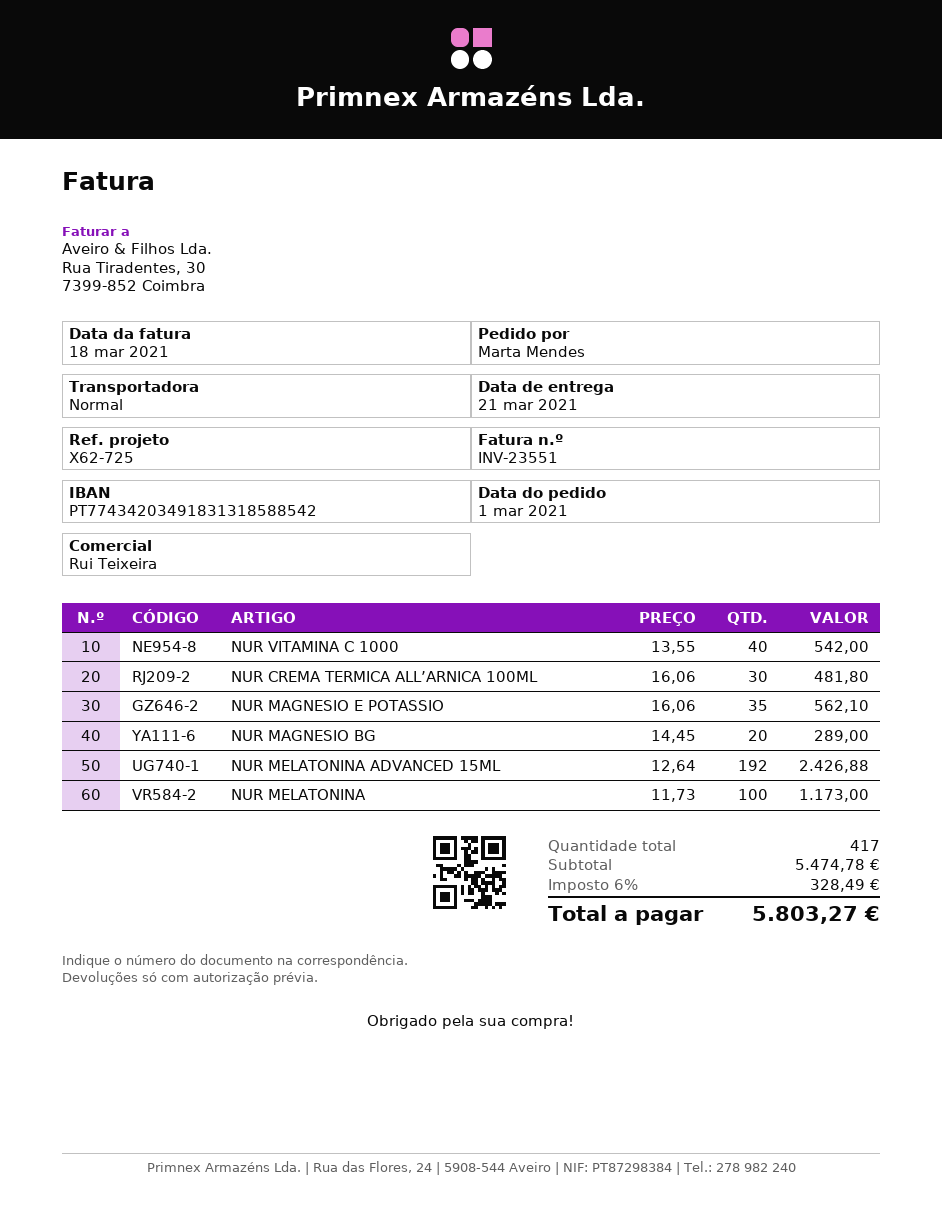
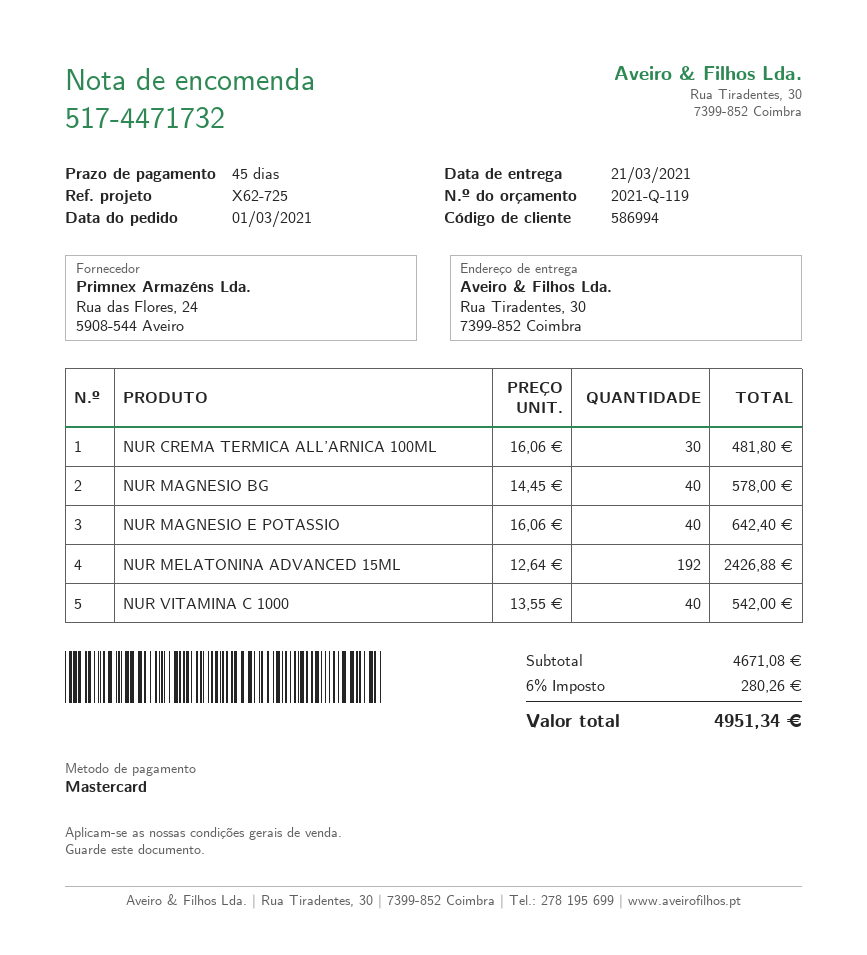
NUR MAGNESIO E POTASSIO: 35 x 16.06 = 562.10 -> 40 x 16.06 = 642.40
NUR MAGNESIO BG: 20 x 14.45 = 289.00 -> 40 x 14.45 = 578.00
NUR MELATONINA: 100 x 11.73 = 1173.00 -> none
subtotal: 5474.78 -> 4671.08
tax: 6% = 328.49 -> 6% = 280.26
total: 5803.27 -> 4951.34

